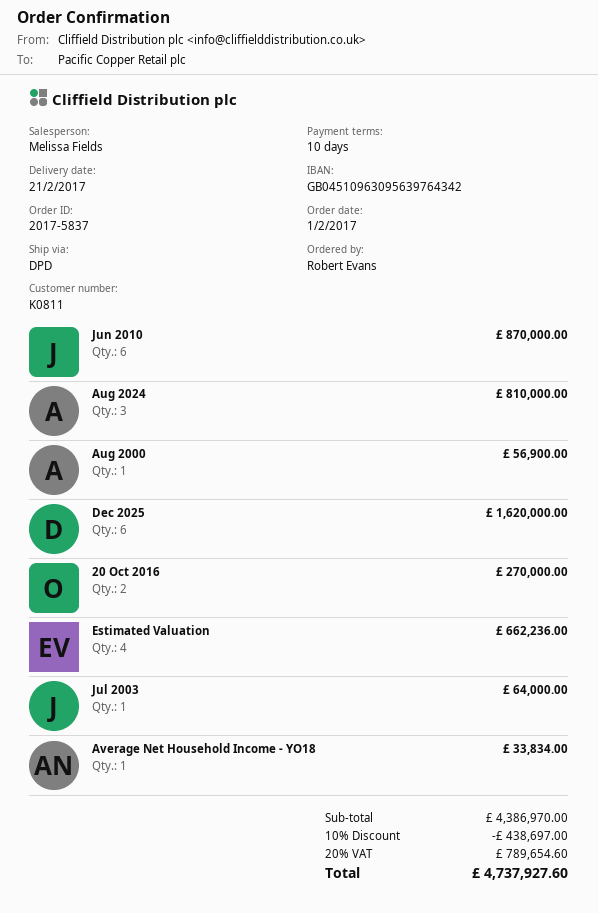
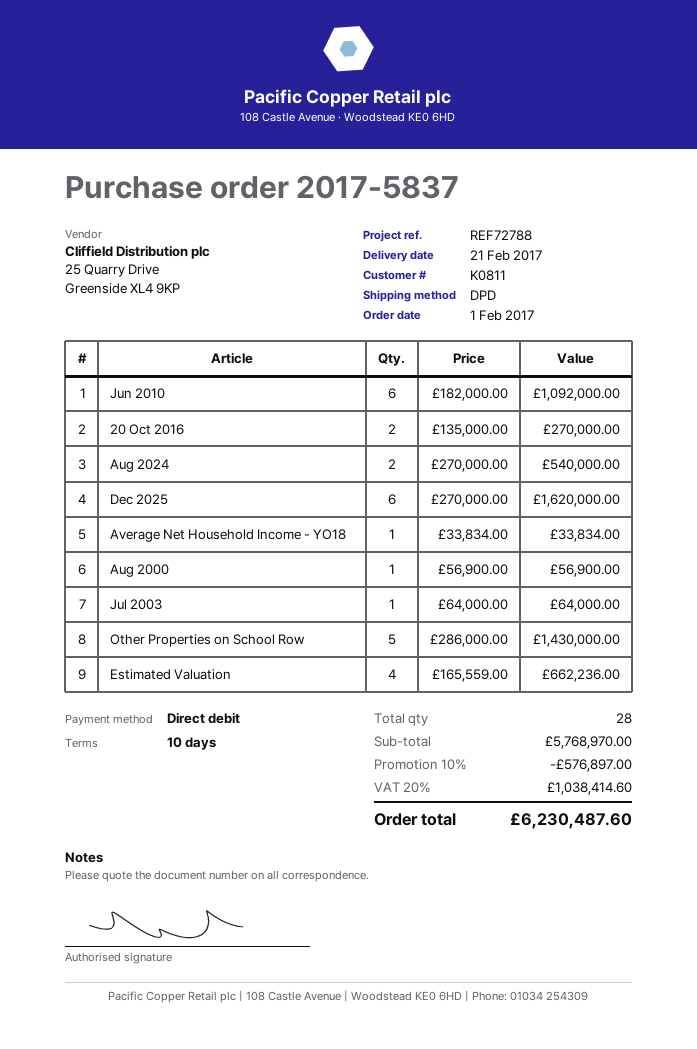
Jun 2010: 6 for 870000.00 -> 6 for 1092000.00
Aug 2024: 3 for 810000.00 -> 2 for 540000.00
Other Properties on School Row: none -> 5 for 1430000.00
subtotal: 4386970.00 -> 5768970.00
discount: 10% = 438697.00 -> 10% = 576897.00
tax: 20% = 789654.60 -> 20% = 1038414.60
total: 4737927.60 -> 6230487.60

